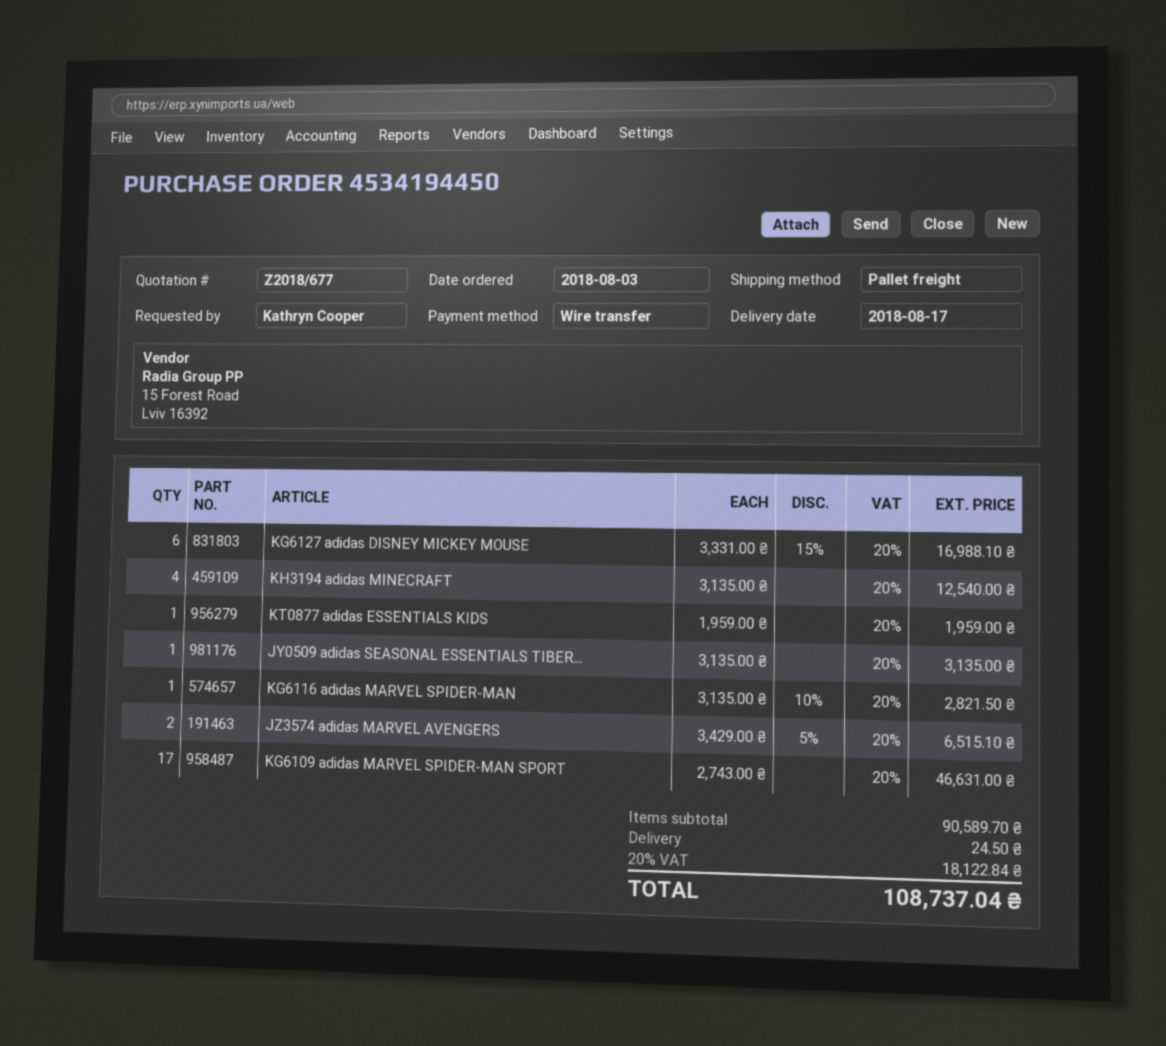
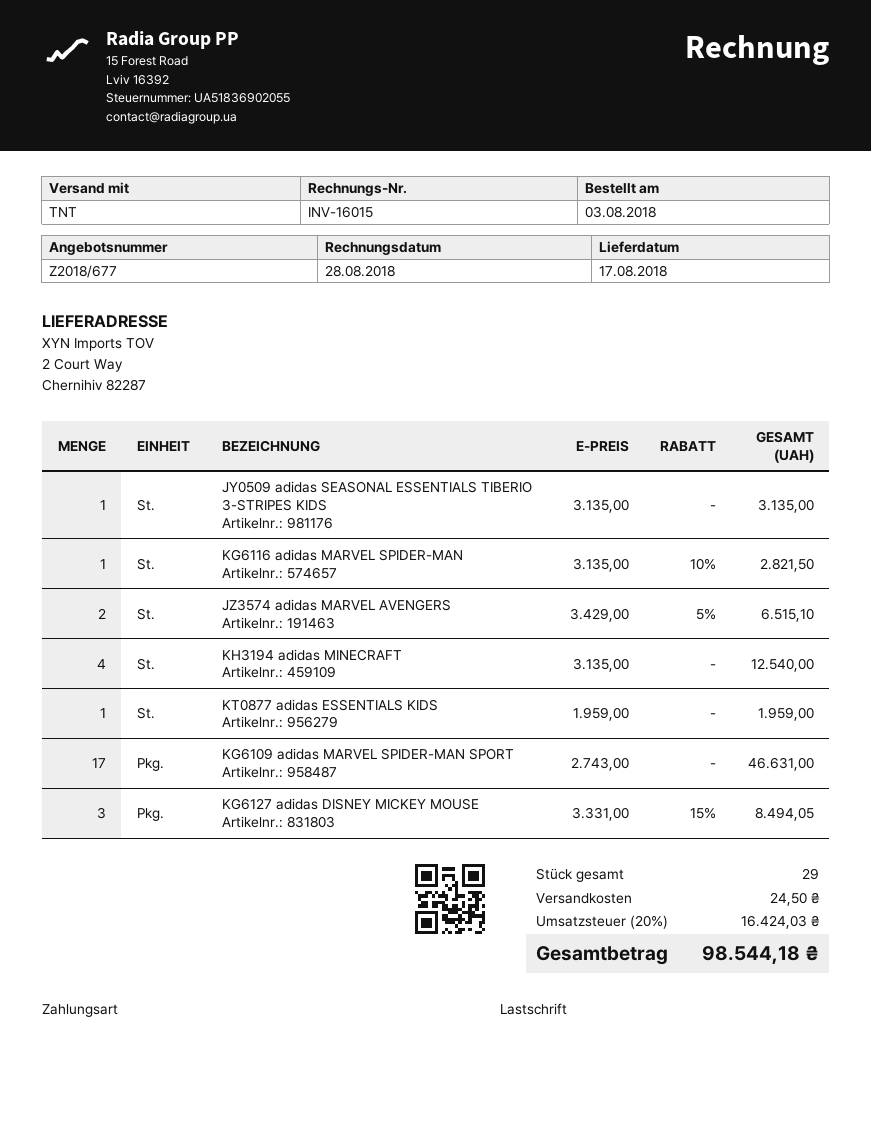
payment method: bank transfer -> direct debit
shipping method: pallet freight -> TNT
KG6127 adidas DISNEY MICKEY MOUSE: 6 x 3331.00 - 15% = 16988.10 -> 3 x 3331.00 - 15% = 8494.05
tax: 20% = 18122.84 -> 20% = 16424.03
total: 108737.04 -> 98544.18

